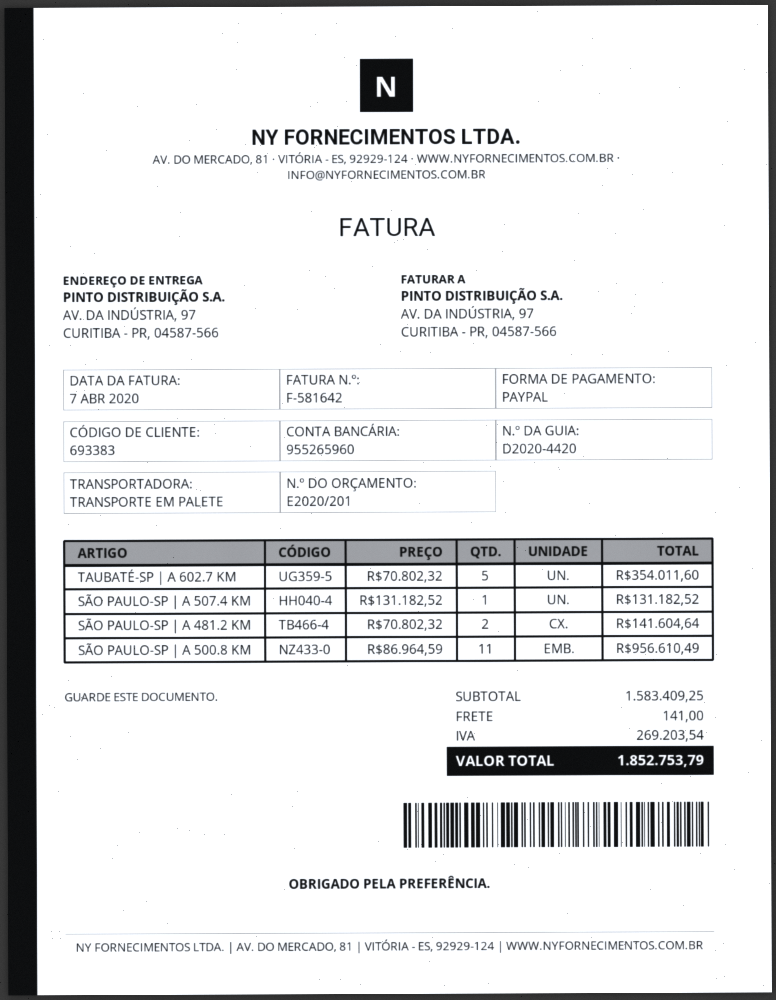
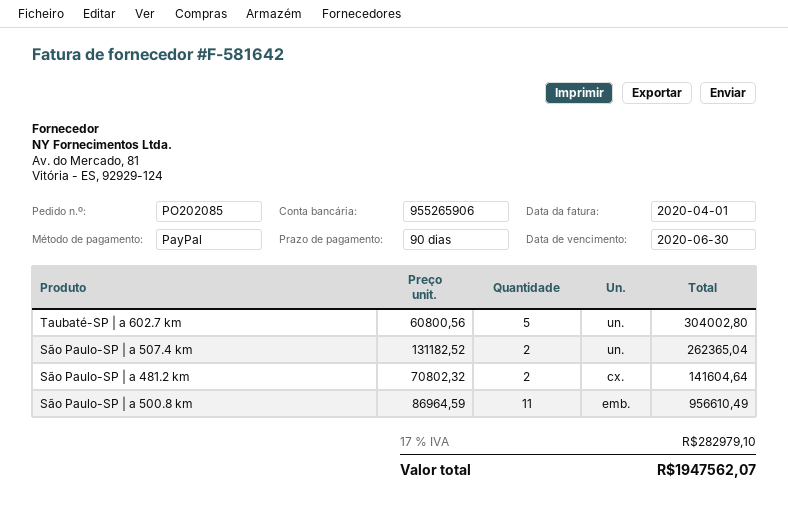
invoice date: 2020-04-07 -> 2020-04-01
bank account: 955265960 -> 955265906
TAUBATÉ-SP | A 602.7 KM: 5 x 70802.32 = 354011.60 -> 5 x 60800.56 = 304002.80
SÃO PAULO-SP | A 507.4 KM: 1 x 131182.52 = 131182.52 -> 2 x 131182.52 = 262365.04
shipping: 141.00 -> none
tax: 269203.54 -> 282979.10
total: 1852753.79 -> 1947562.07

